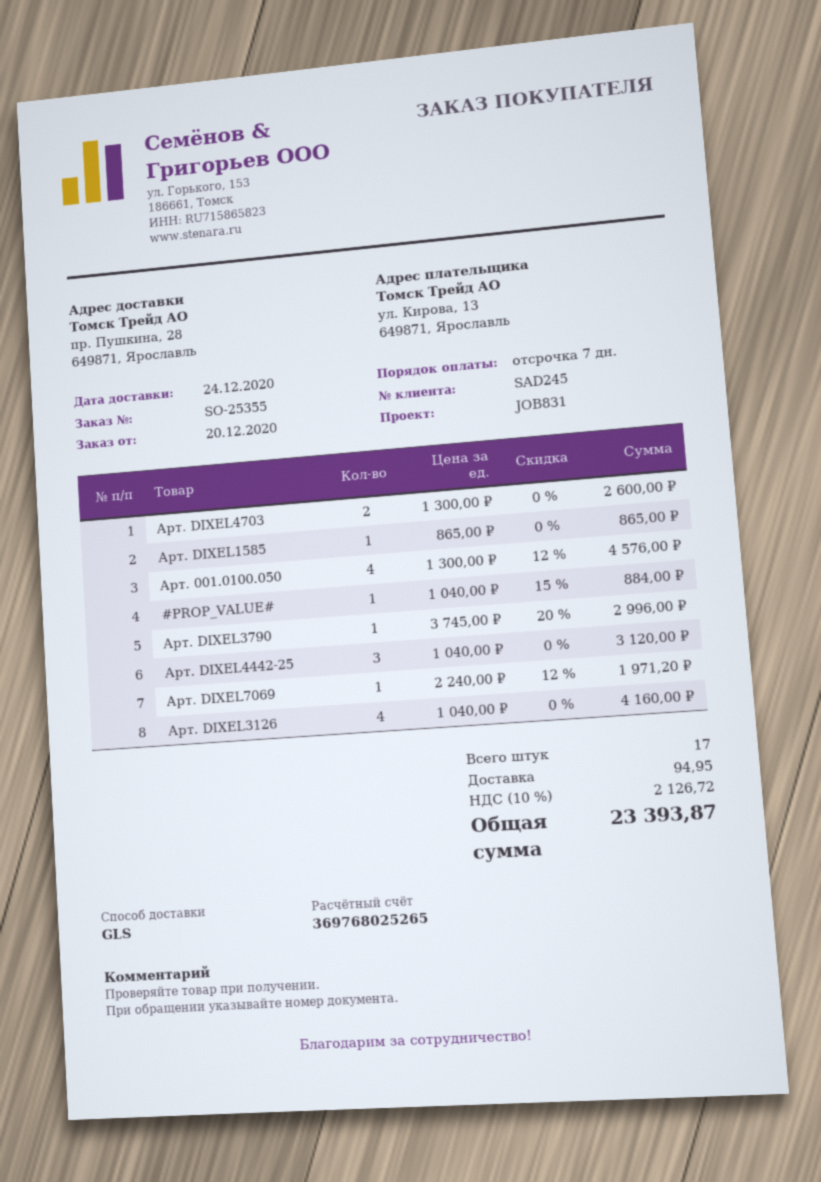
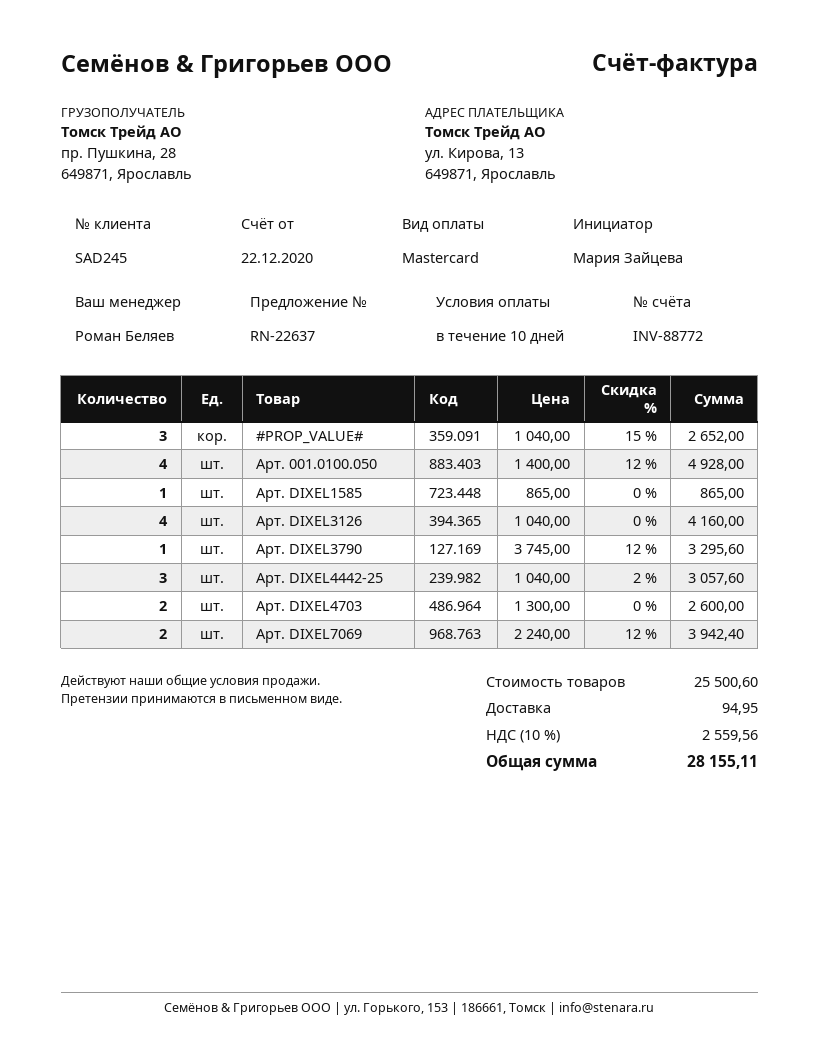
payment terms: 7 days -> 10 days
Арт. 001.0100.050: 4 x 1300.00 - 12% = 4576.00 -> 4 x 1400.00 - 12% = 4928.00
#PROP_VALUE#: 1 x 1040.00 - 15% = 884.00 -> 3 x 1040.00 - 15% = 2652.00
Арт. DIXEL3790: 1 x 3745.00 - 20% = 2996.00 -> 1 x 3745.00 - 12% = 3295.60
Арт. DIXEL4442-25: 3 x 1040.00 = 3120.00 -> 3 x 1040.00 - 2% = 3057.60
Арт. DIXEL7069: 1 x 2240.00 - 12% = 1971.20 -> 2 x 2240.00 - 12% = 3942.40
tax: 10% = 2126.72 -> 10% = 2559.56
total: 23393.87 -> 28155.11

